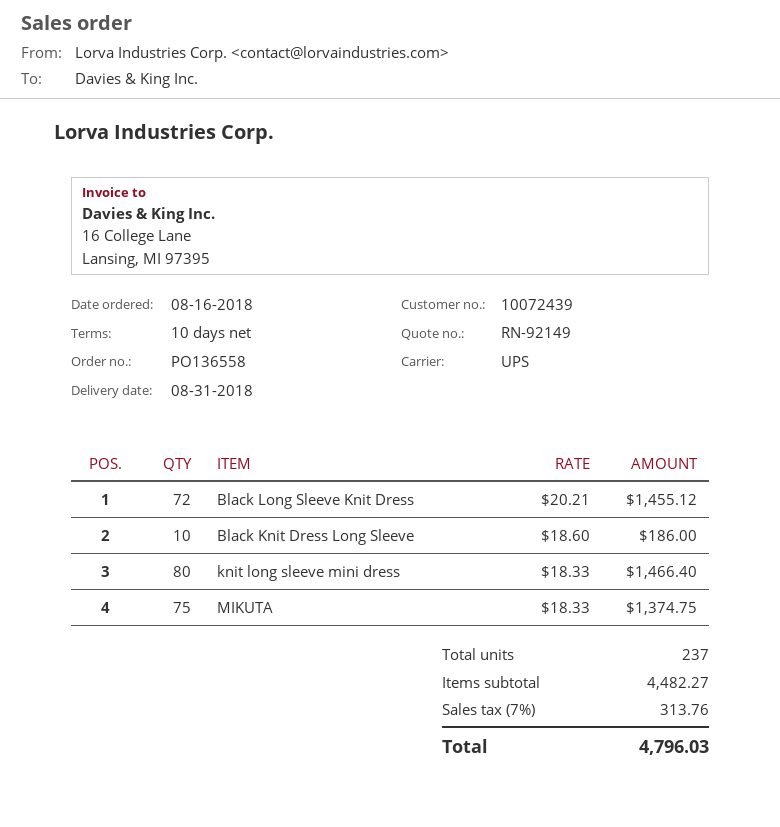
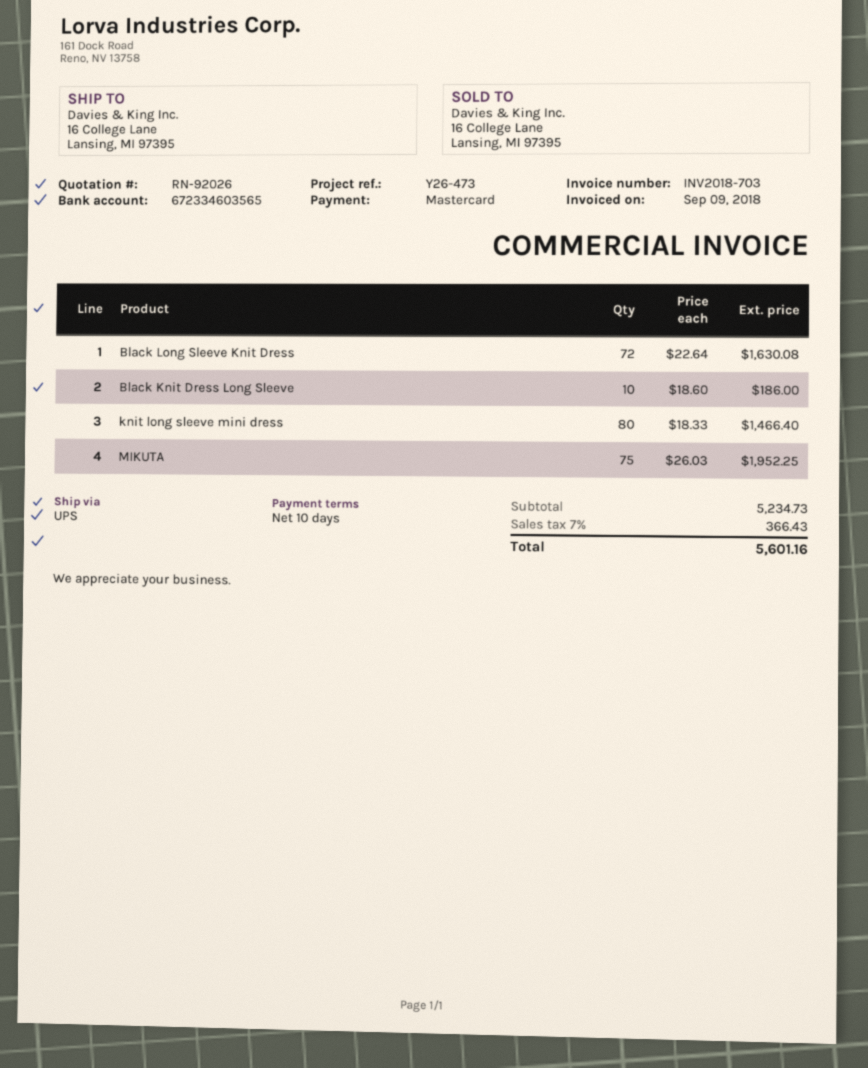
quote number: RN-92149 -> RN-92026
Black Long Sleeve Knit Dress: 72 x 20.21 = 1455.12 -> 72 x 22.64 = 1630.08
MIKUTA: 75 x 18.33 = 1374.75 -> 75 x 26.03 = 1952.25
subtotal: 4482.27 -> 5234.73
tax: 7% = 313.76 -> 7% = 366.43
total: 4796.03 -> 5601.16

